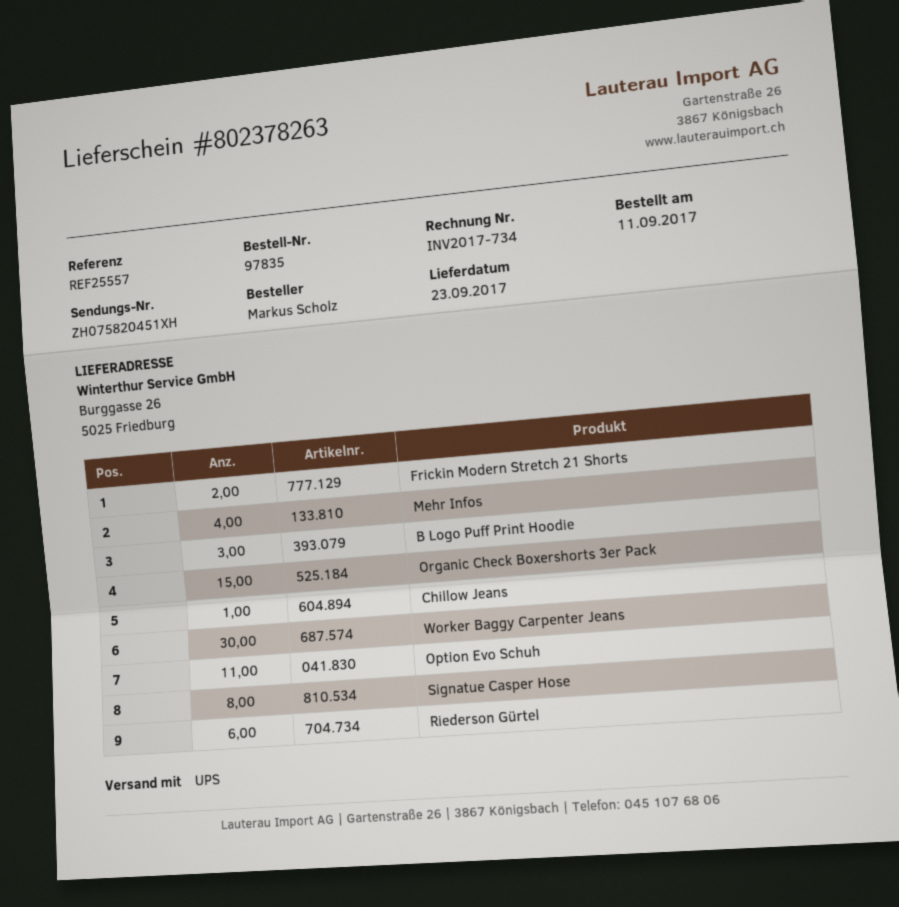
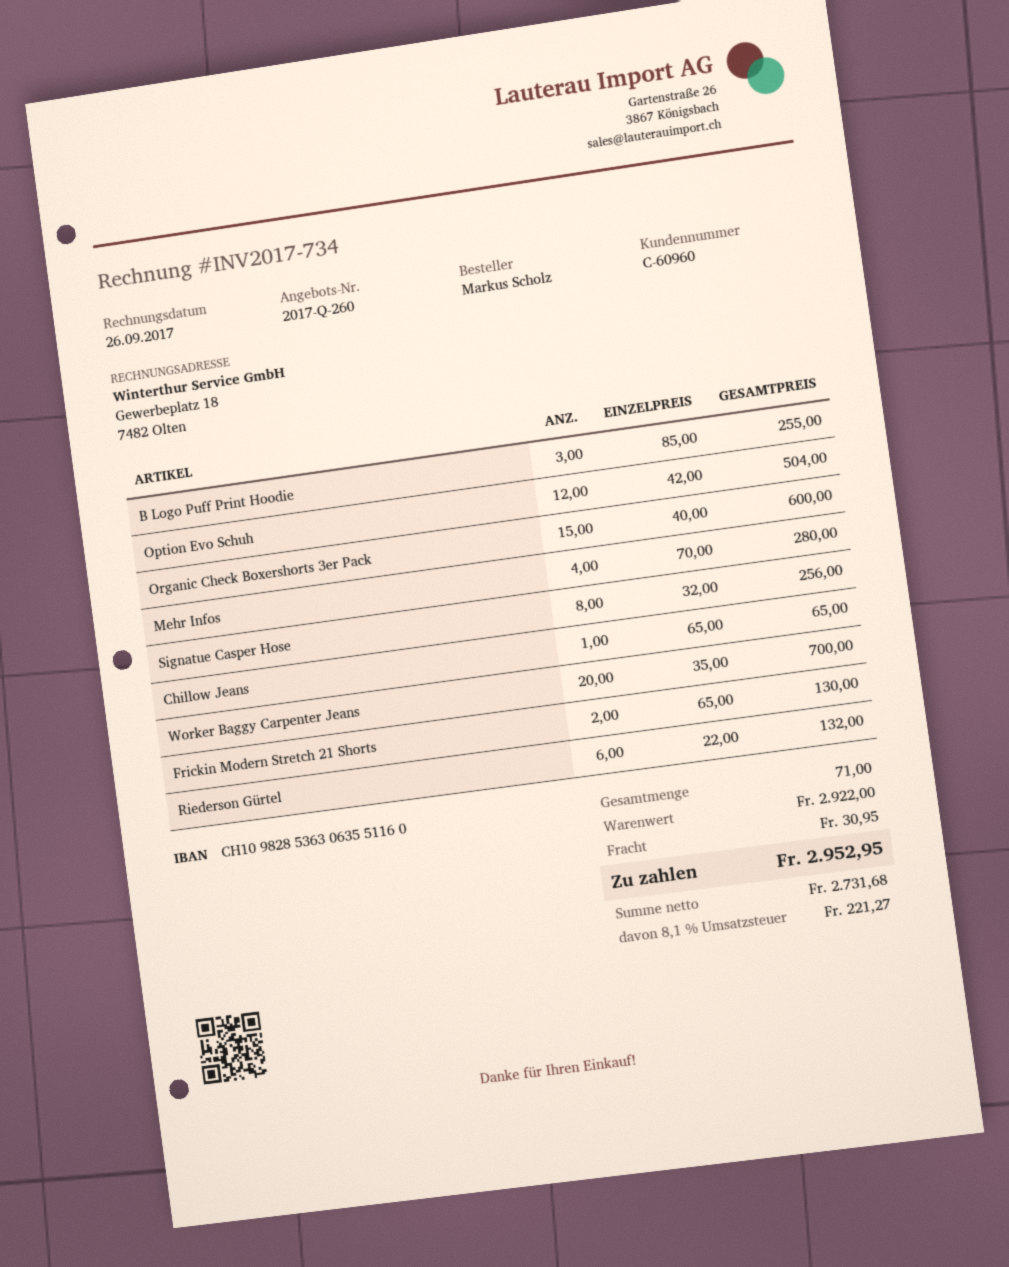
Worker Baggy Carpenter Jeans: 30 -> 20
Option Evo Schuh: 11 -> 12

